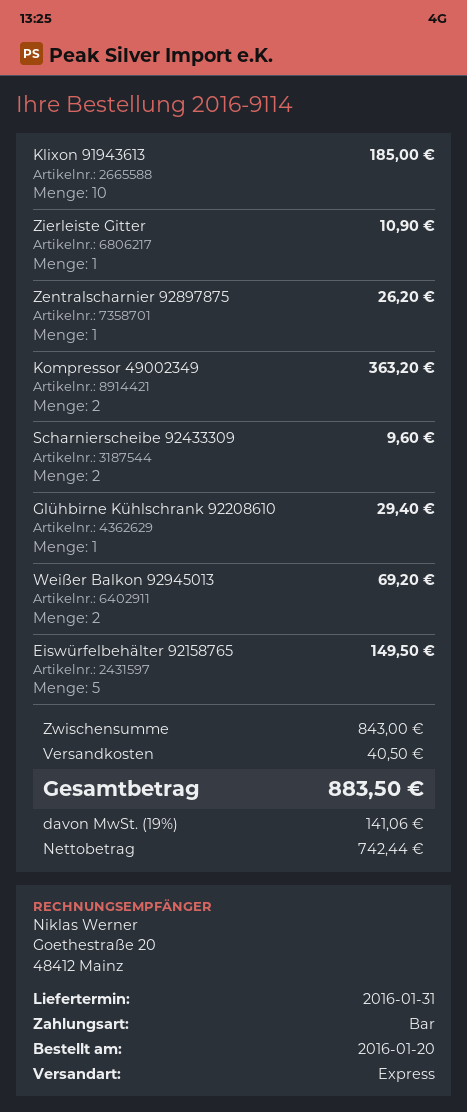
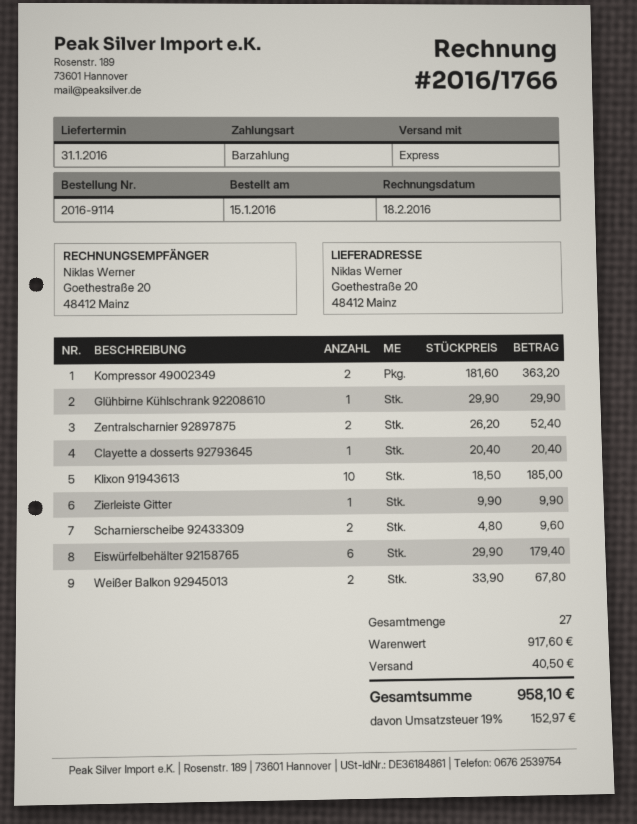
order date: 2016-01-20 -> 2016-01-15
Zierleiste Gitter: 1 for 10.90 -> 1 for 9.90
Zentralscharnier 92897875: 1 for 26.20 -> 2 for 52.40
Glühbirne Kühlschrank 92208610: 1 for 29.40 -> 1 for 29.90
Weißer Balkon 92945013: 2 for 69.20 -> 2 for 67.80
Eiswürfelbehälter 92158765: 5 for 149.50 -> 6 for 179.40
Clayette a dosserts 92793645: none -> 1 for 20.40
subtotal: 843.00 -> 917.60
tax: 19% = 141.06 -> 19% = 152.97
total: 883.50 -> 958.10

